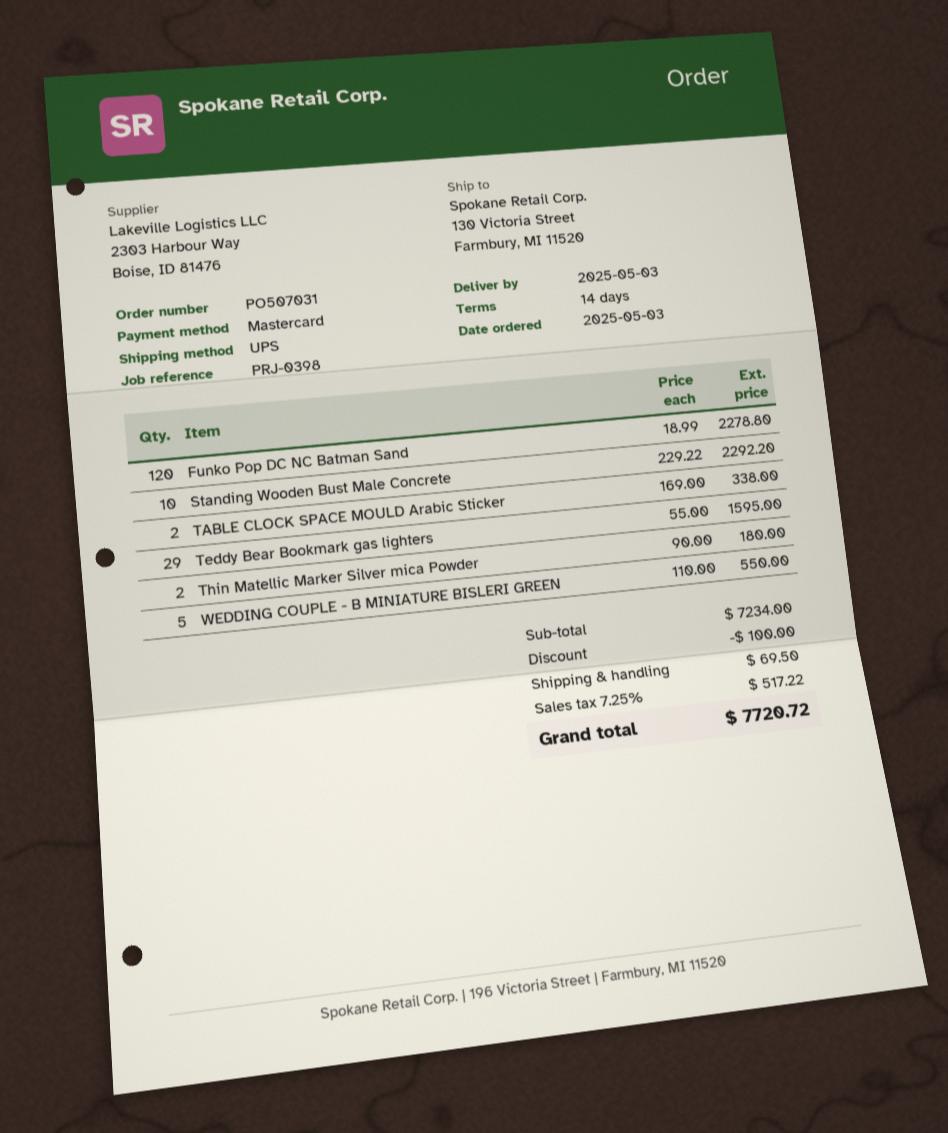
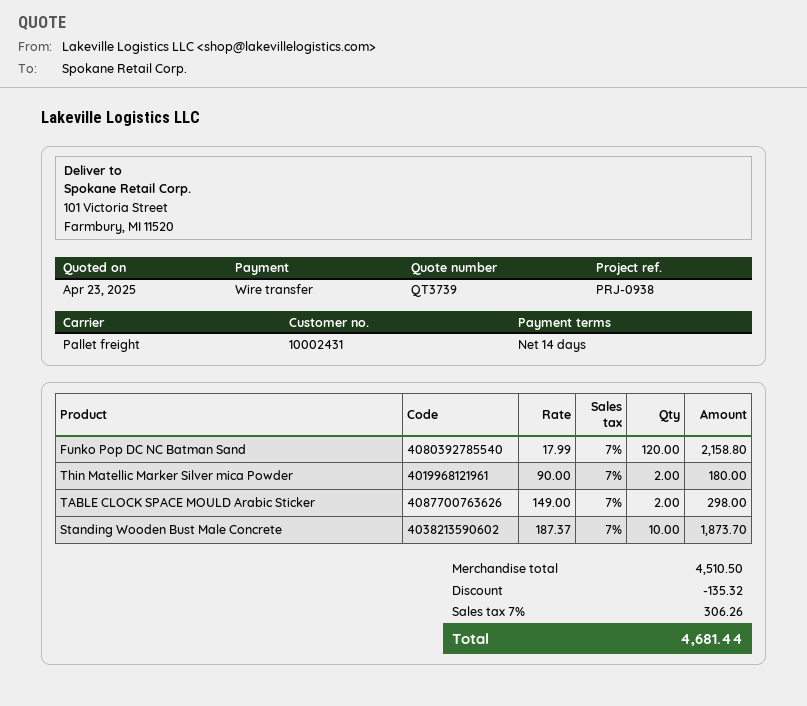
reference: PRJ-0398 -> PRJ-0938
payment method: Mastercard -> bank transfer
shipping method: UPS -> pallet freight
ship to: 130 Victoria Street, Farmbury, MI 11520 -> 101 Victoria Street, Farmbury, MI 11520
Funko Pop DC NC Batman Sand: 120 x 18.99 = 2278.80 -> 120 x 17.99 = 2158.80
Standing Wooden Bust Male Concrete: 10 x 229.22 = 2292.20 -> 10 x 187.37 = 1873.70
TABLE CLOCK SPACE MOULD Arabic Sticker: 2 x 169.00 = 338.00 -> 2 x 149.00 = 298.00
Teddy Bear Bookmark gas lighters: 29 x 55.00 = 1595.00 -> none
WEDDING COUPLE - B MINIATURE BISLERI GREEN: 5 x 110.00 = 550.00 -> none
subtotal: 7234.00 -> 4510.50
discount: 100.00 -> 135.32
shipping: 69.50 -> none
tax: 7.25% = 517.22 -> 7% = 306.26
total: 7720.72 -> 4681.44

